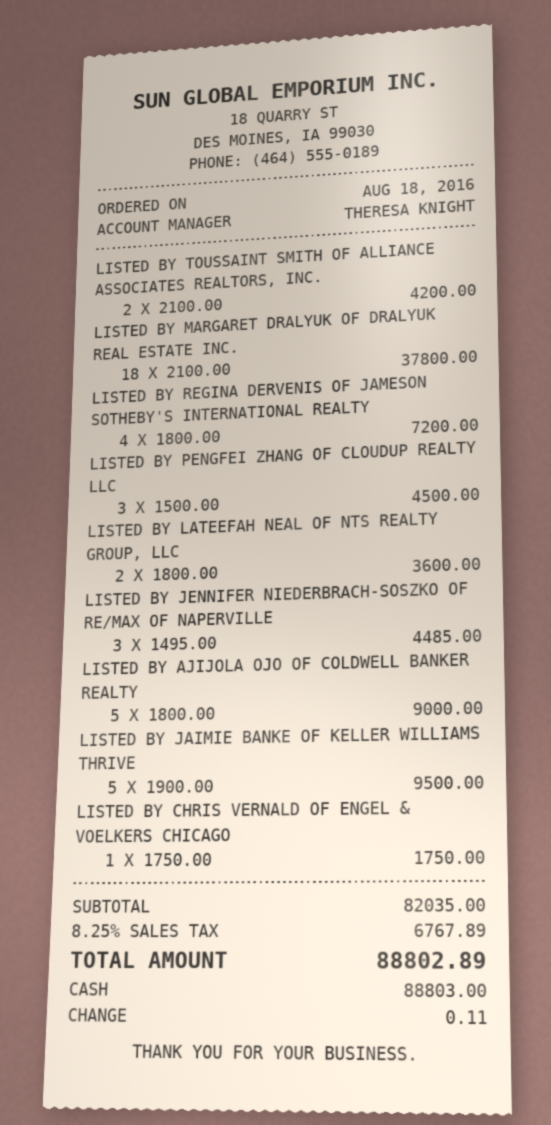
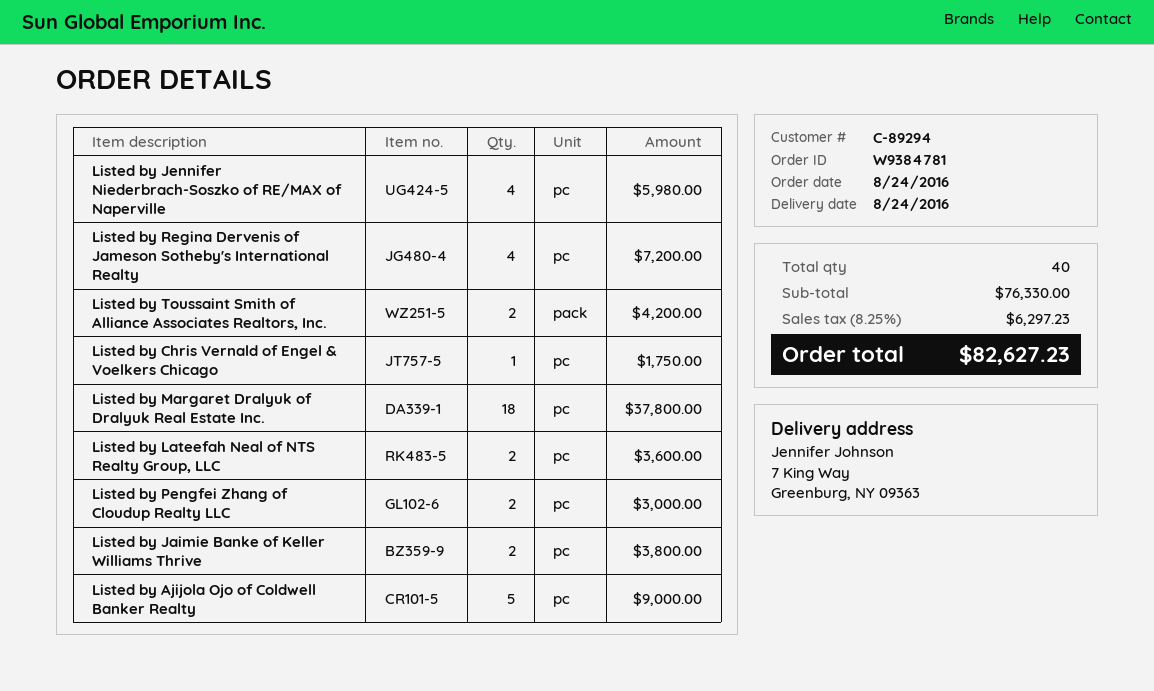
order date: 2016-08-18 -> 2016-08-24
LISTED BY PENGFEI ZHANG OF CLOUDUP REALTY LLC: 3 for 4500.00 -> 2 for 3000.00
LISTED BY JENNIFER NIEDERBRACH-SOSZKO OF RE/MAX OF NAPERVILLE: 3 for 4485.00 -> 4 for 5980.00
LISTED BY JAIMIE BANKE OF KELLER WILLIAMS THRIVE: 5 for 9500.00 -> 2 for 3800.00
subtotal: 82035.00 -> 76330.00
tax: 8.25% = 6767.89 -> 8.25% = 6297.23
total: 88802.89 -> 82627.23

